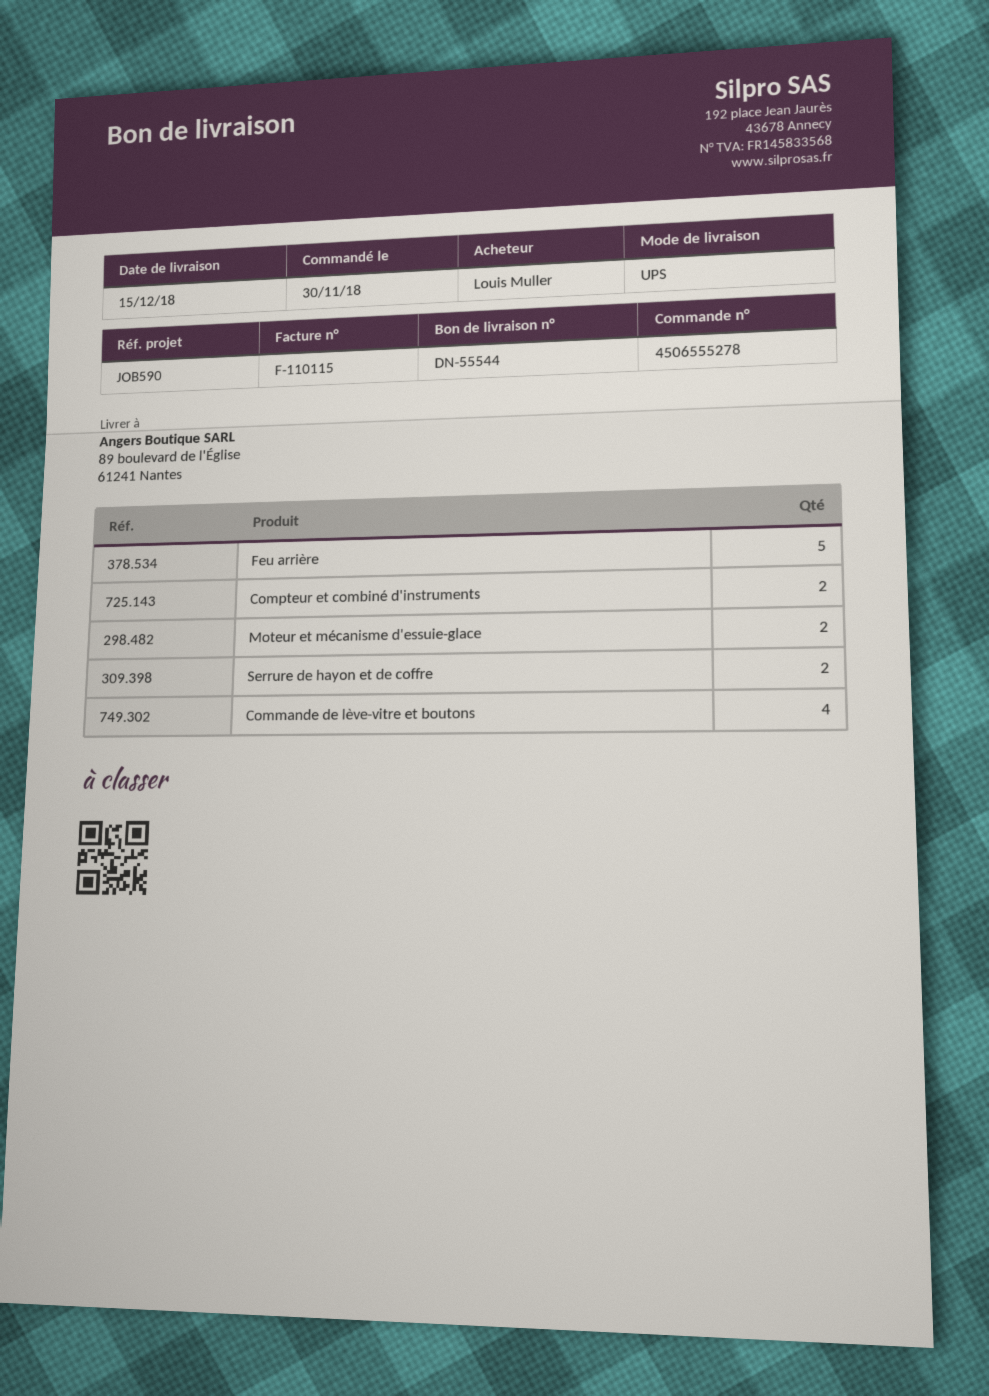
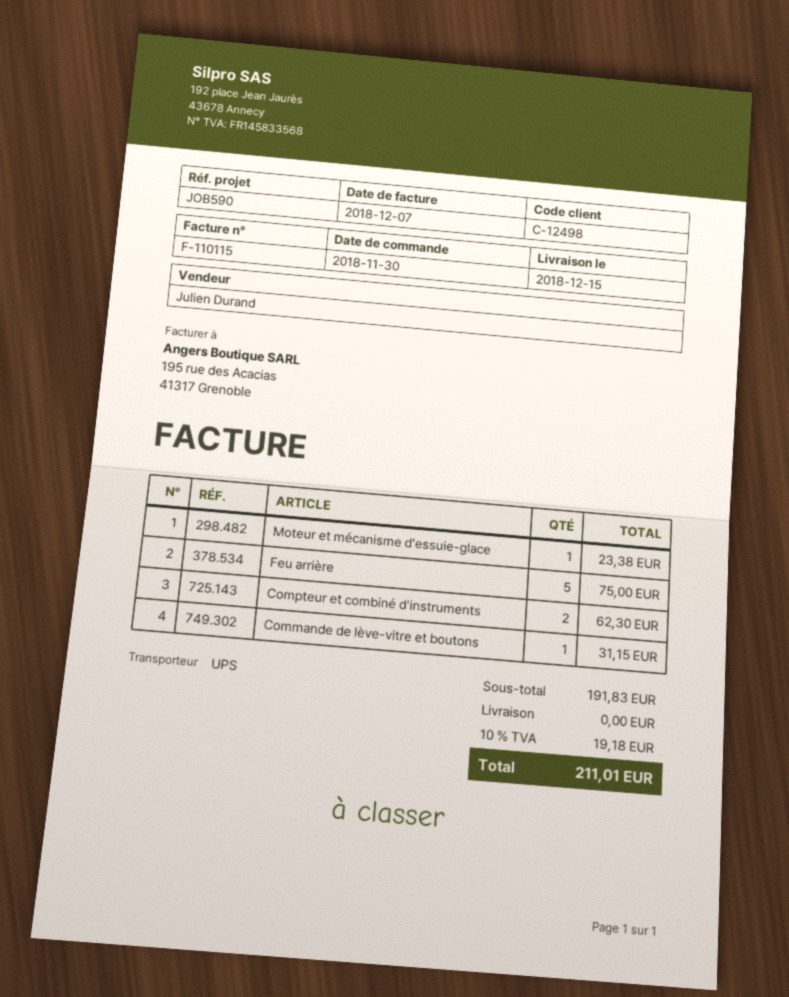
Moteur et mécanisme d'essuie-glace: 2 -> 1
Serrure de hayon et de coffre: 2 -> none
Commande de lève-vitre et boutons: 4 -> 1

